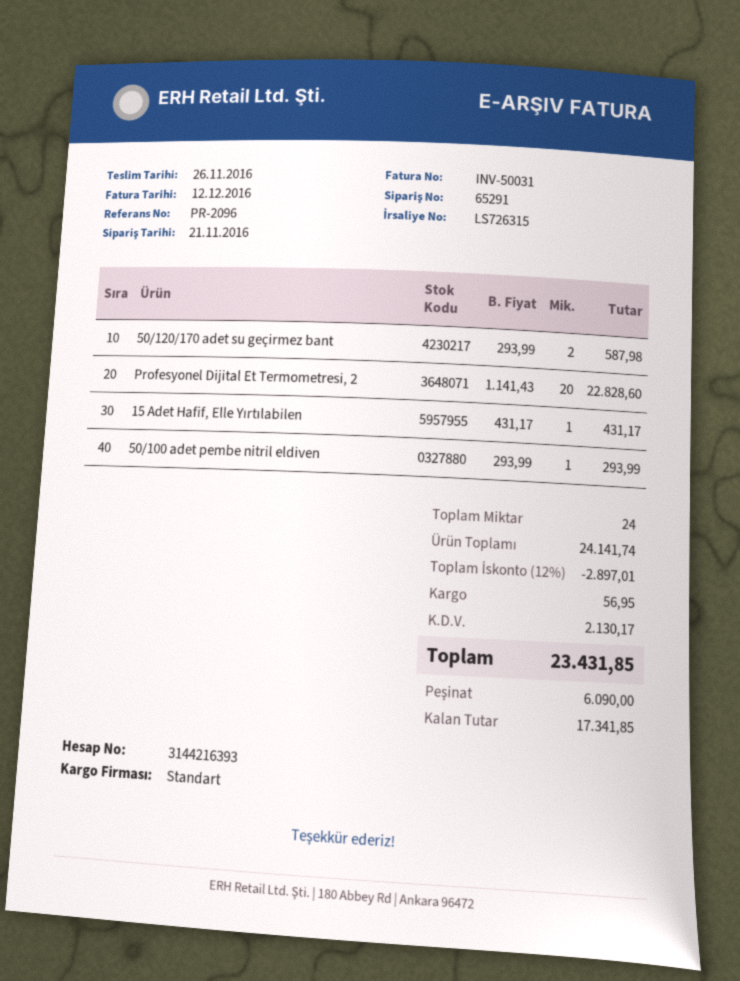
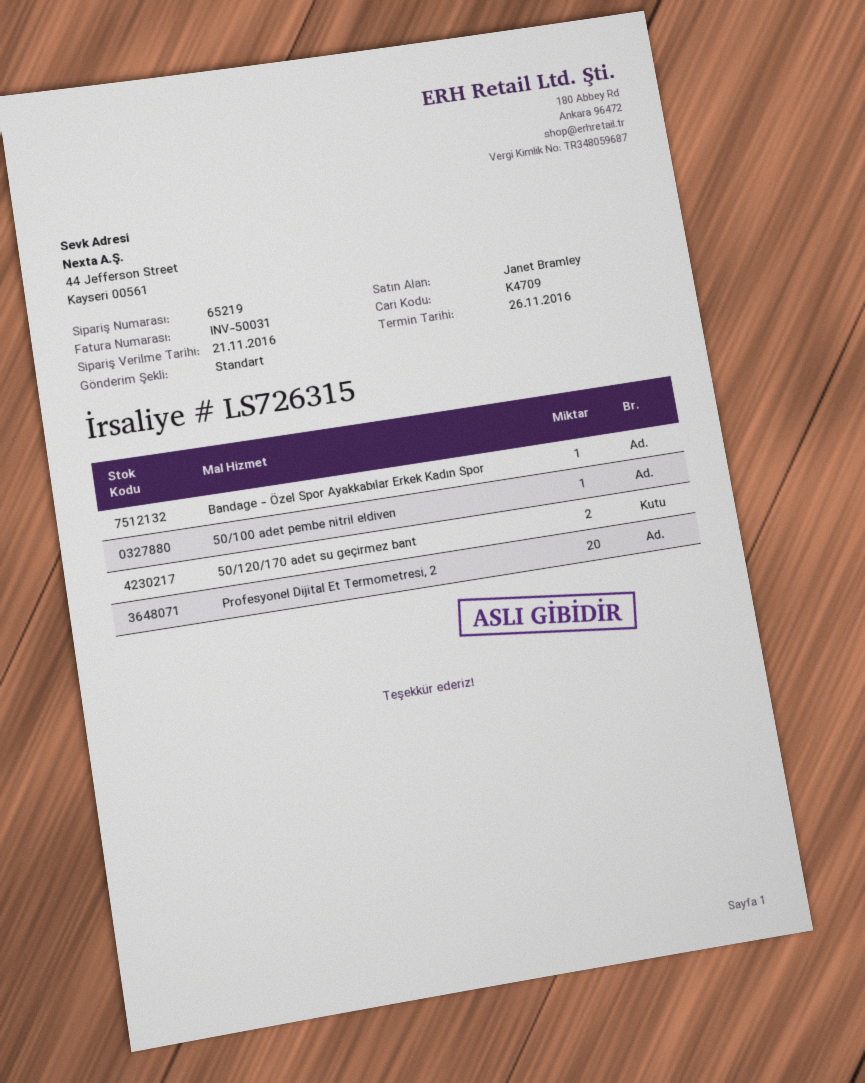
order number: 65291 -> 65219
15 Adet Hafif, Elle Yırtılabilen: 1 -> none
Bandage - Özel Spor Ayakkabılar Erkek Kadın Spor: none -> 1

